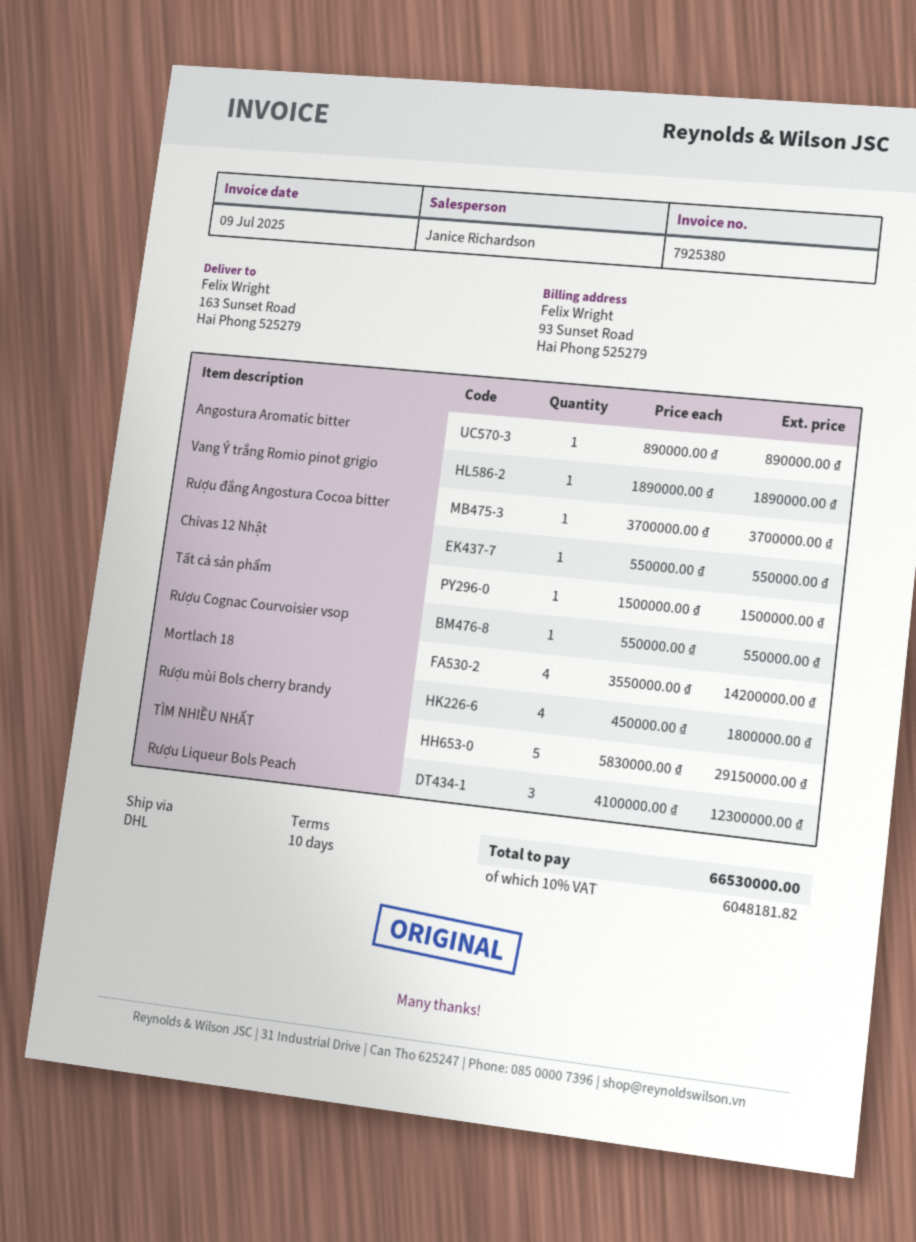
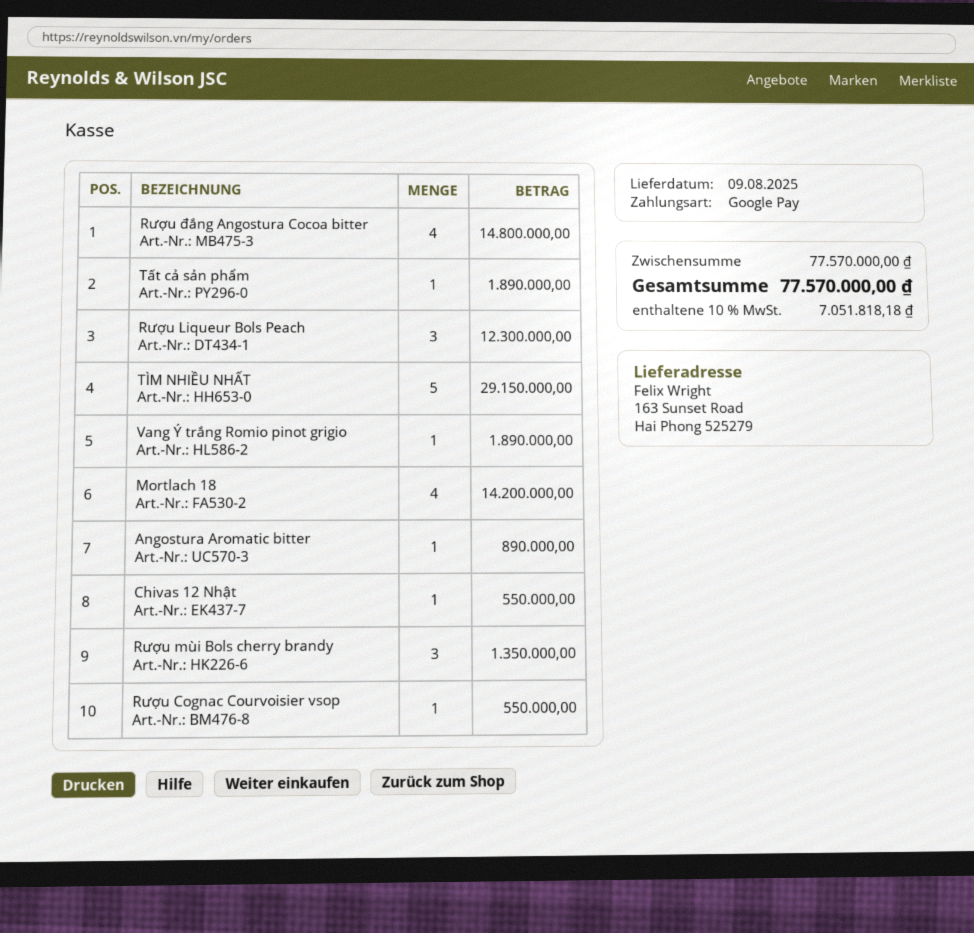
Rượu đắng Angostura Cocoa bitter: 1 for 3700000.00 -> 4 for 14800000.00
Tất cả sản phẩm: 1 for 1500000.00 -> 1 for 1890000.00
Rượu mùi Bols cherry brandy: 4 for 1800000.00 -> 3 for 1350000.00
tax: 10% = 6048181.82 -> 10% = 7051818.18
total: 66530000.00 -> 77570000.00

